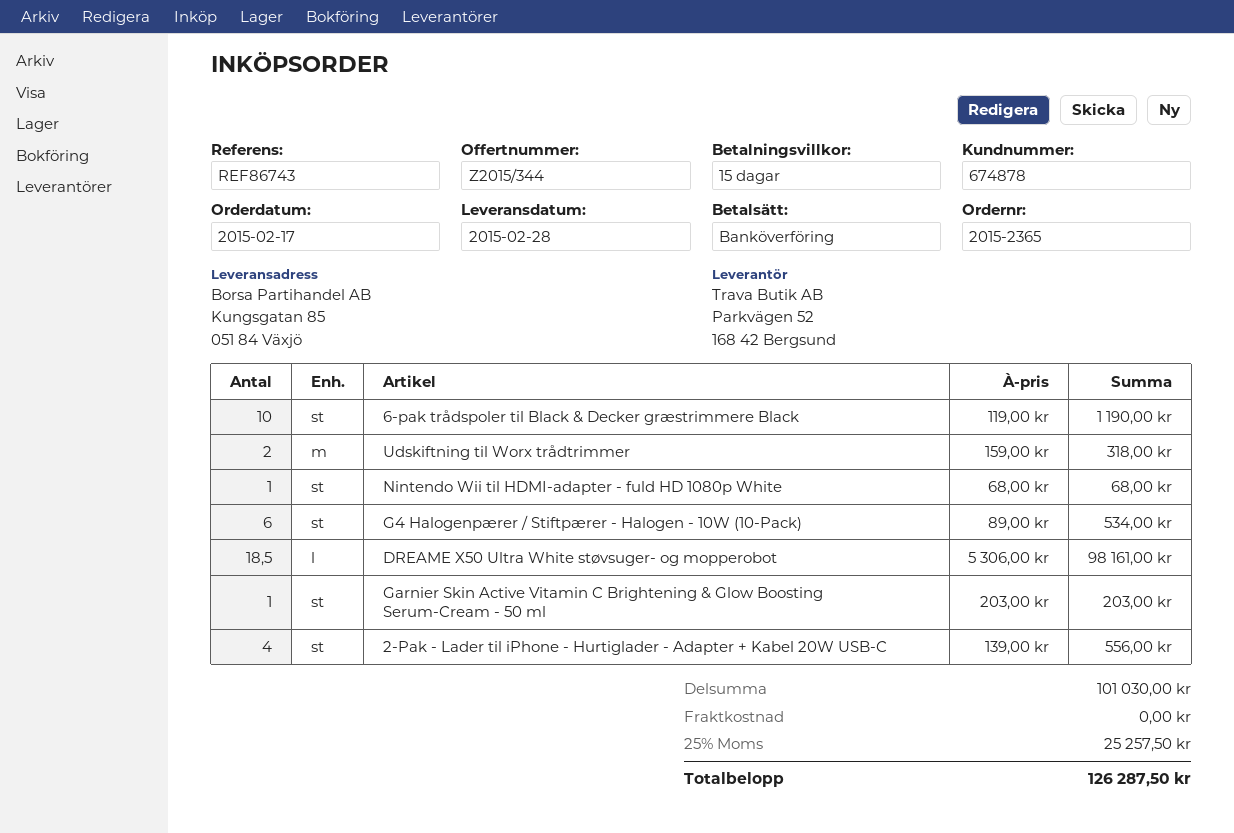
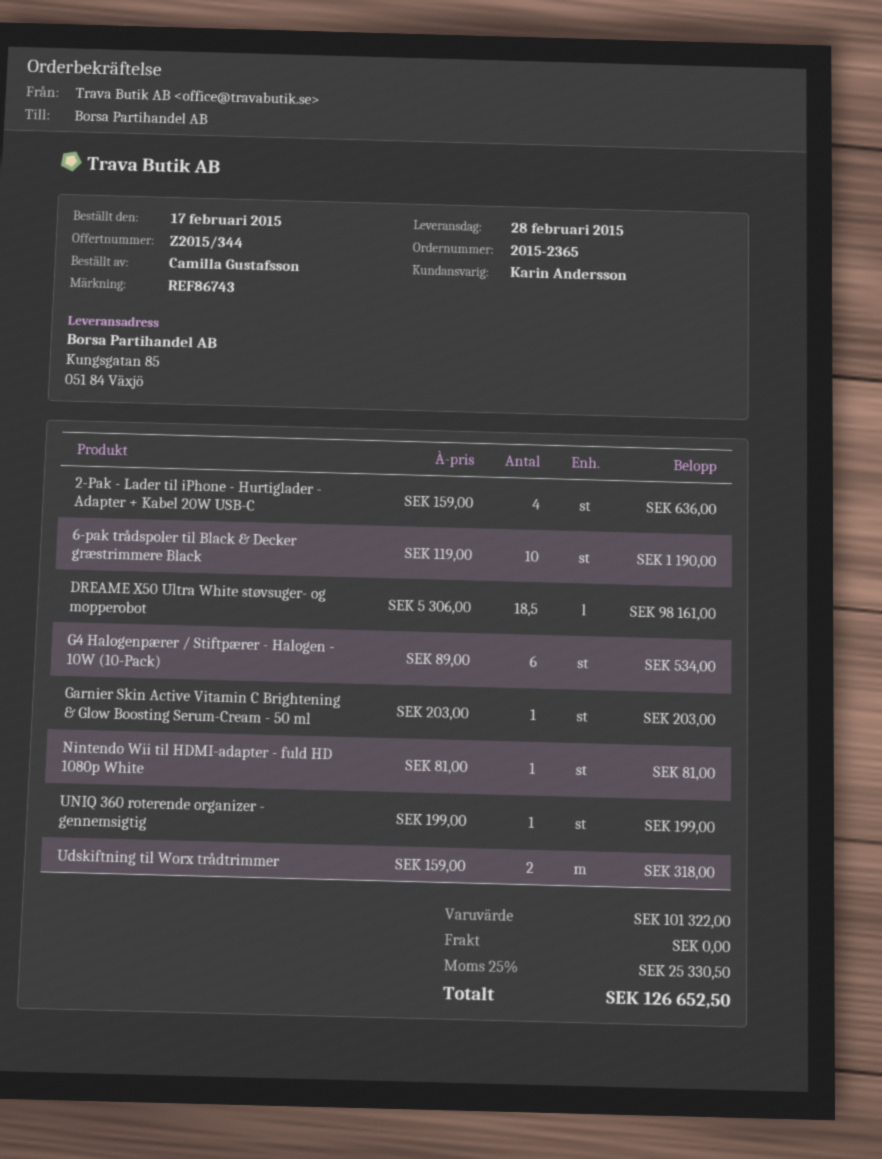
Nintendo Wii til HDMI-adapter - fuld HD 1080p White: 1 x 68.00 = 68.00 -> 1 x 81.00 = 81.00
2-Pak - Lader til iPhone - Hurtiglader - Adapter + Kabel 20W USB-C: 4 x 139.00 = 556.00 -> 4 x 159.00 = 636.00
UNIQ 360 roterende organizer - gennemsigtig: none -> 1 x 199.00 = 199.00
subtotal: 101030.00 -> 101322.00
tax: 25% = 25257.50 -> 25% = 25330.50
total: 126287.50 -> 126652.50

